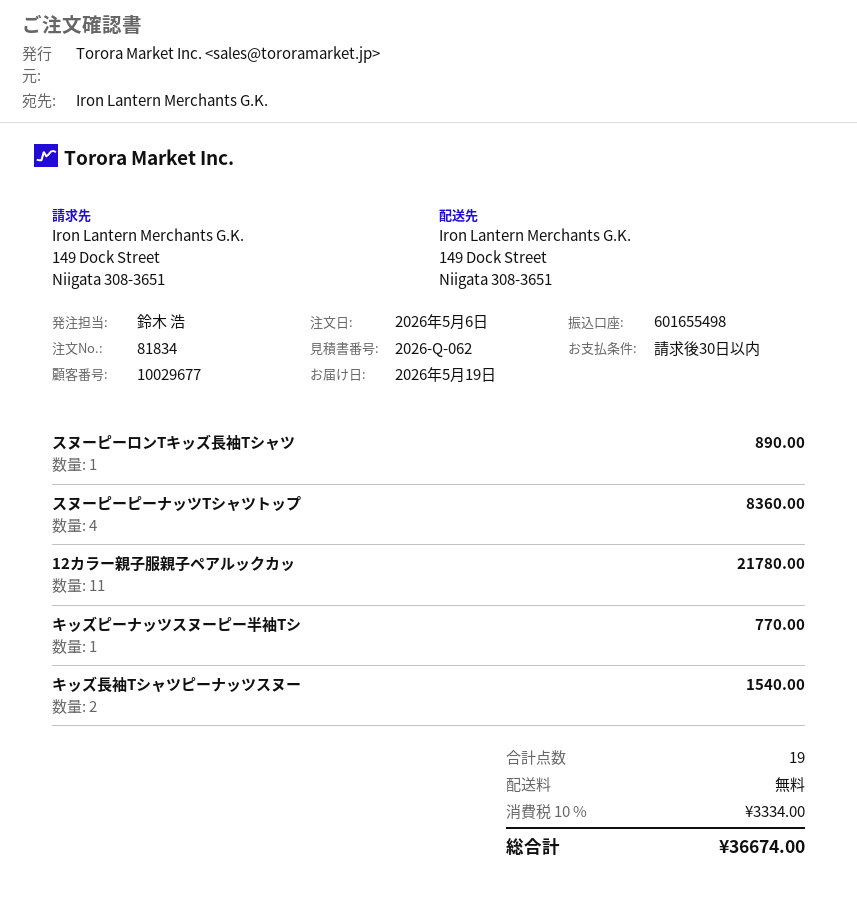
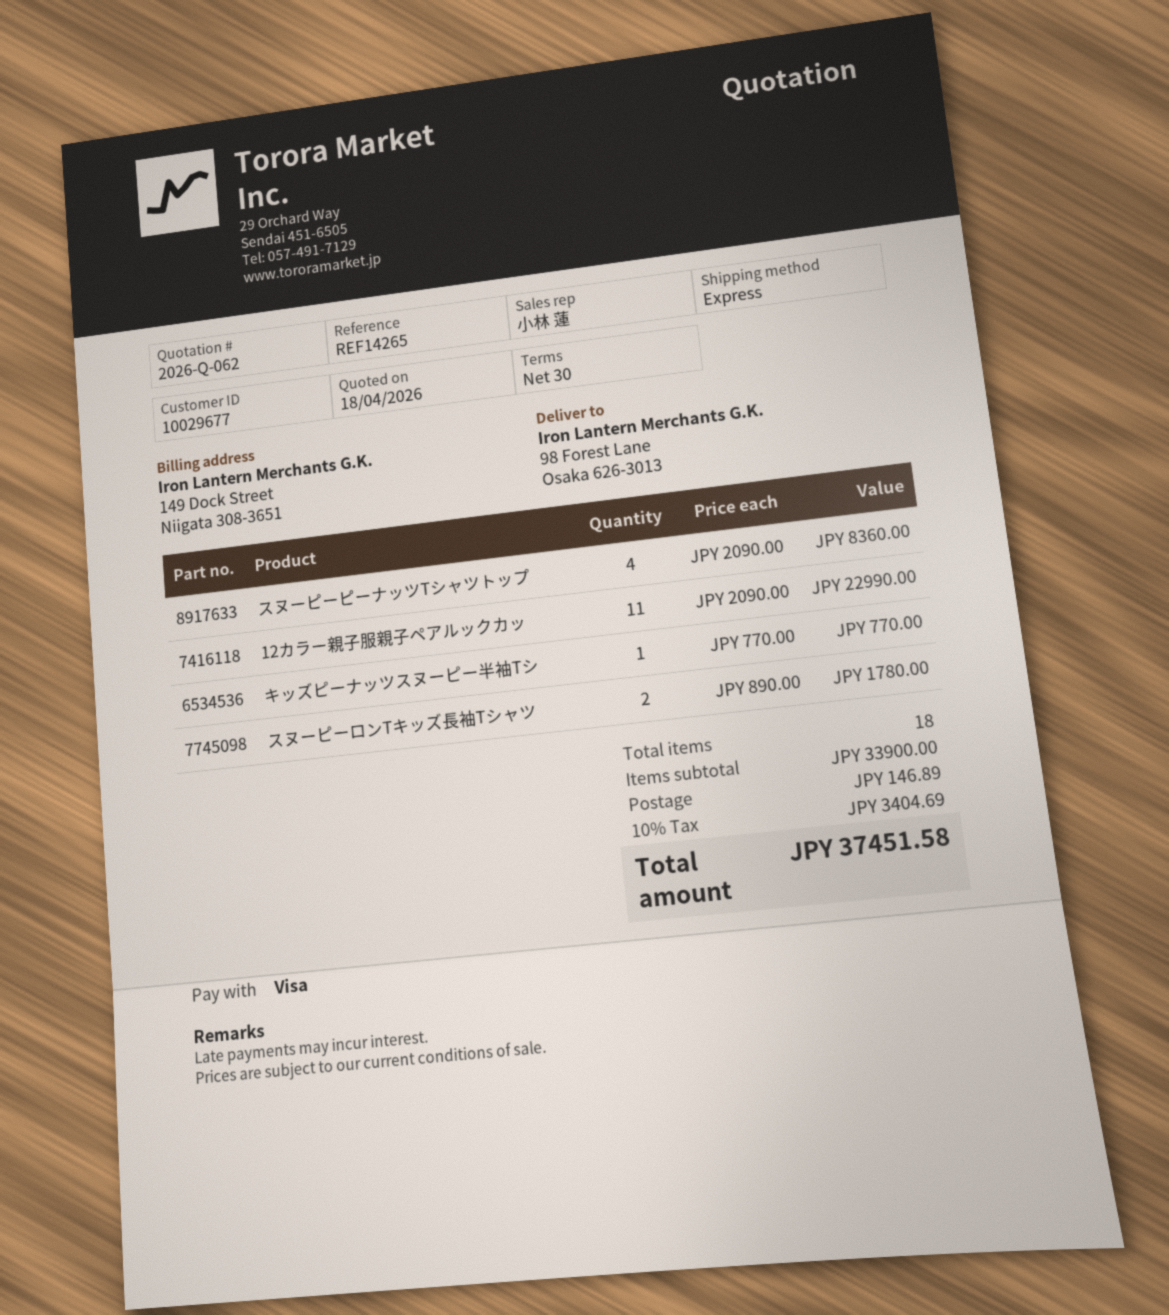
ship to: 149 Dock Street, Niigata 308-3651 -> 98 Forest Lane, Osaka 626-3013
スヌーピーロンTキッズ長袖Tシャツ: 1 for 890.00 -> 2 for 1780.00
12カラー親子服親子ペアルックカッ: 11 for 21780.00 -> 11 for 22990.00
キッズ長袖Tシャツピーナッツスヌー: 2 for 1540.00 -> none
total quantity: 19 -> 18
shipping: 0.00 -> 146.89
tax: 10% = 3334.00 -> 10% = 3404.69
total: 36674.00 -> 37451.58

